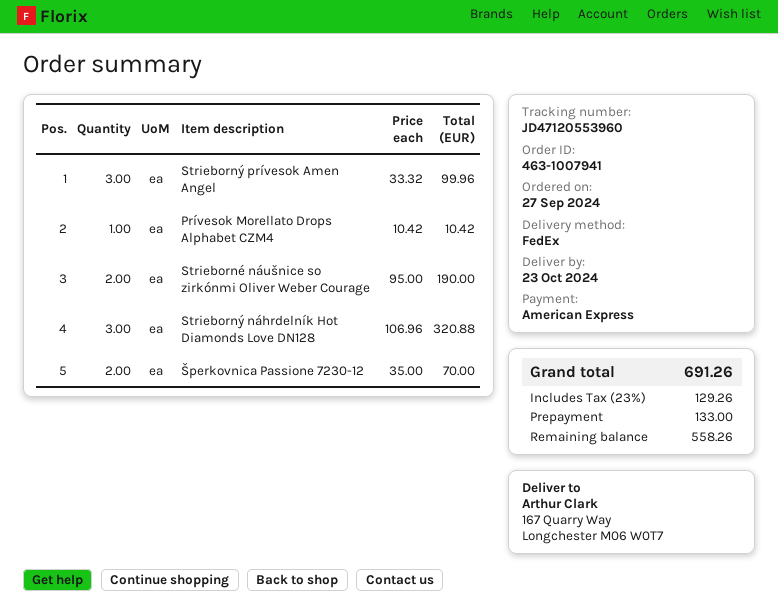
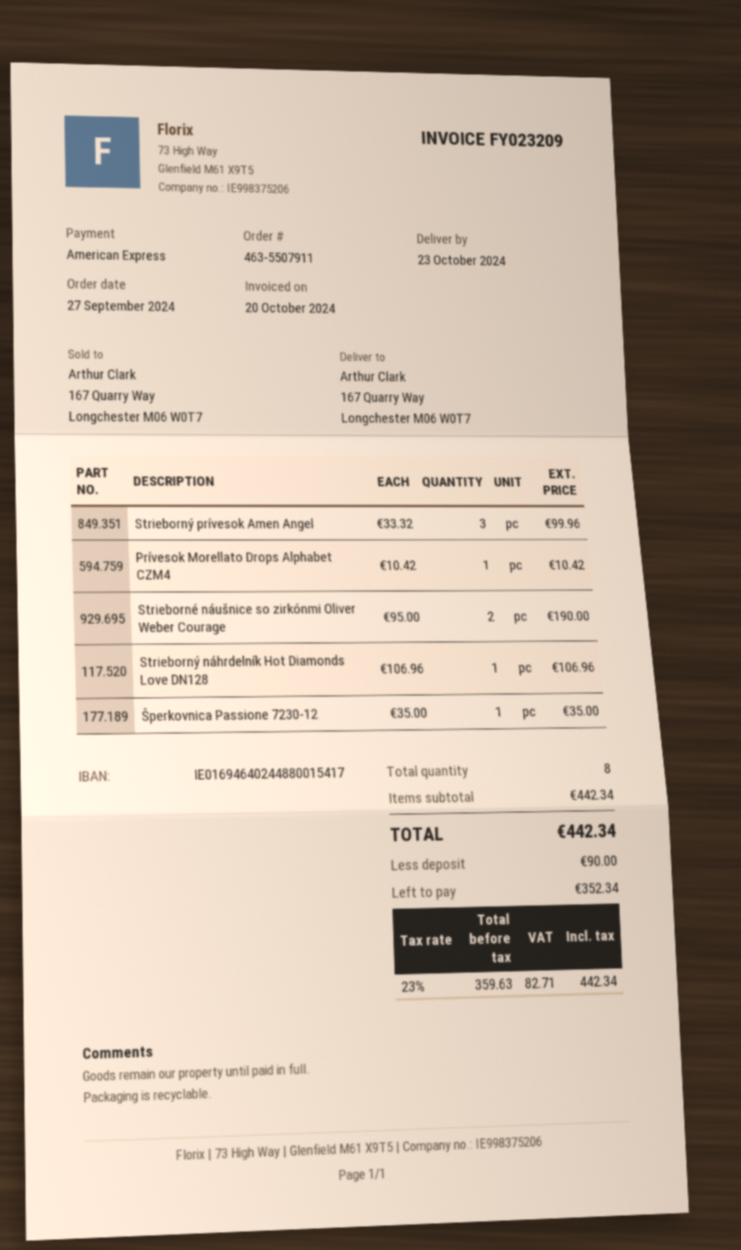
order number: 463-1007941 -> 463-5507911
Strieborný náhrdelník Hot Diamonds Love DN128: 3 x 106.96 = 320.88 -> 1 x 106.96 = 106.96
Šperkovnica Passione 7230-12: 2 x 35.00 = 70.00 -> 1 x 35.00 = 35.00
tax: 23% = 129.26 -> 23% = 82.71
total: 691.26 -> 442.34
deposit: 133.00 -> 90.00
balance: 558.26 -> 352.34

